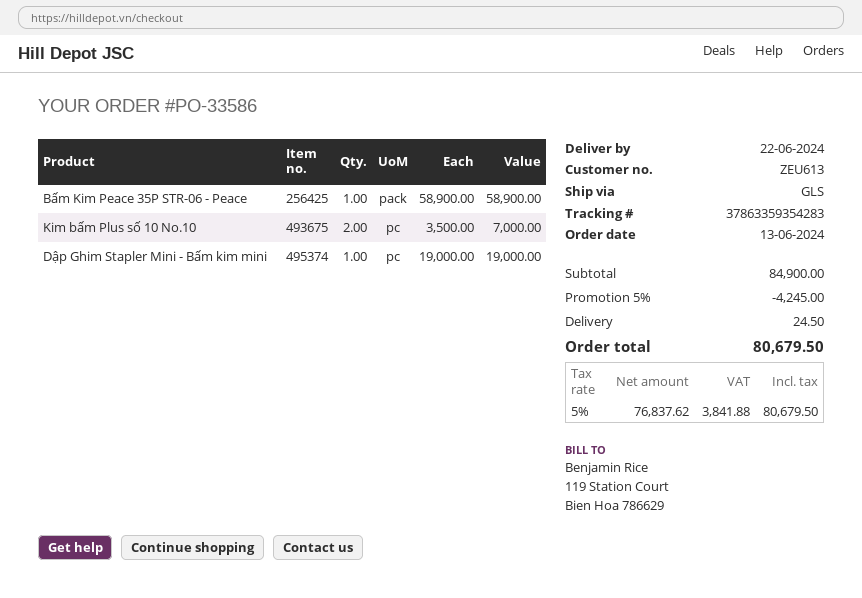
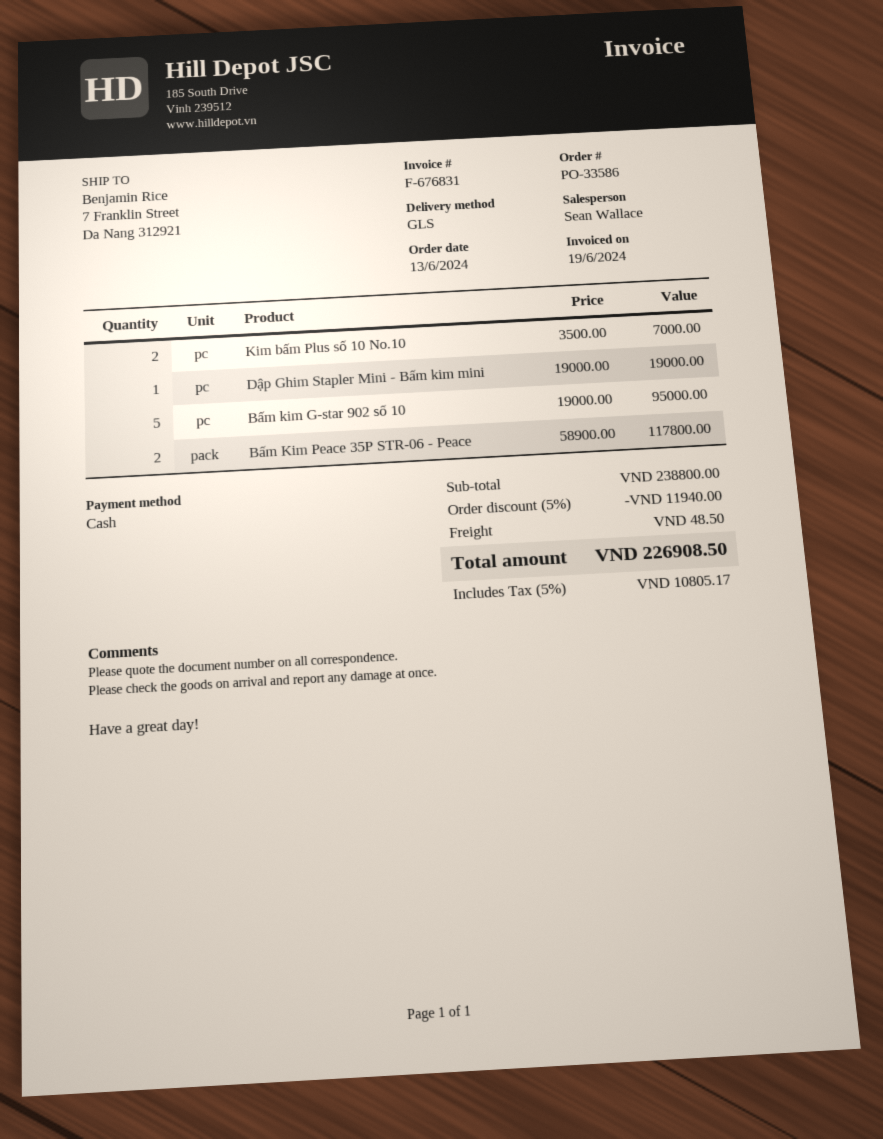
Bấm Kim Peace 35P STR-06 - Peace: 1 x 58900.00 = 58900.00 -> 2 x 58900.00 = 117800.00
Bấm kim G-star 902 số 10: none -> 5 x 19000.00 = 95000.00
subtotal: 84900.00 -> 238800.00
discount: 5% = 4245.00 -> 5% = 11940.00
shipping: 24.50 -> 48.50
tax: 5% = 3841.88 -> 5% = 10805.17
total: 80679.50 -> 226908.50

